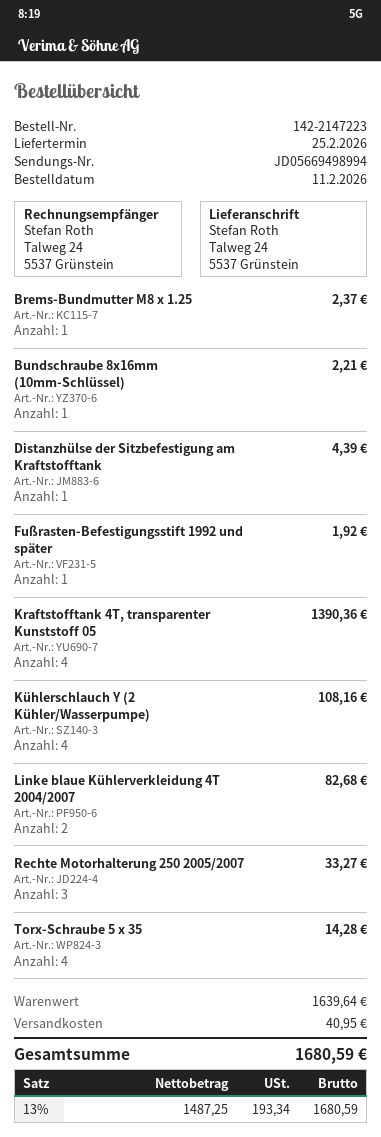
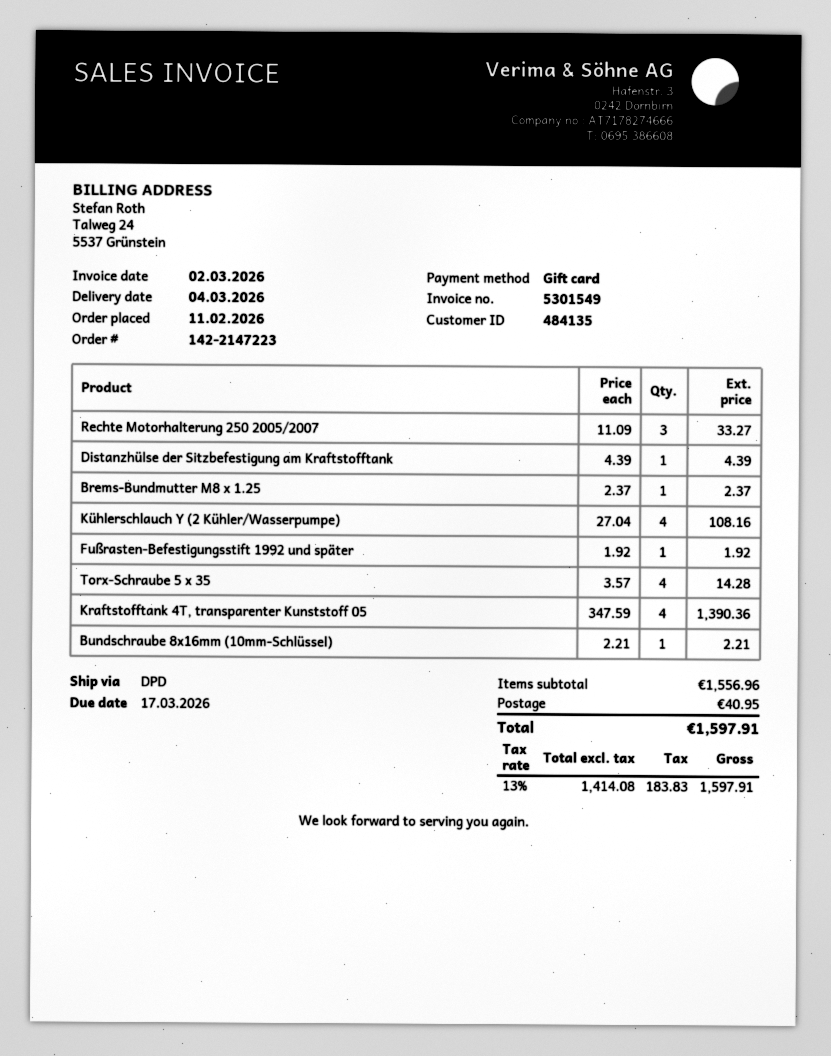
delivery date: 2026-02-25 -> 2026-03-04
Linke blaue Kühlerverkleidung 4T 2004/2007: 2 for 82.68 -> none
subtotal: 1639.64 -> 1556.96
net: 1487.25 -> 1414.08
tax: 13% = 193.34 -> 13% = 183.83
total: 1680.59 -> 1597.91

